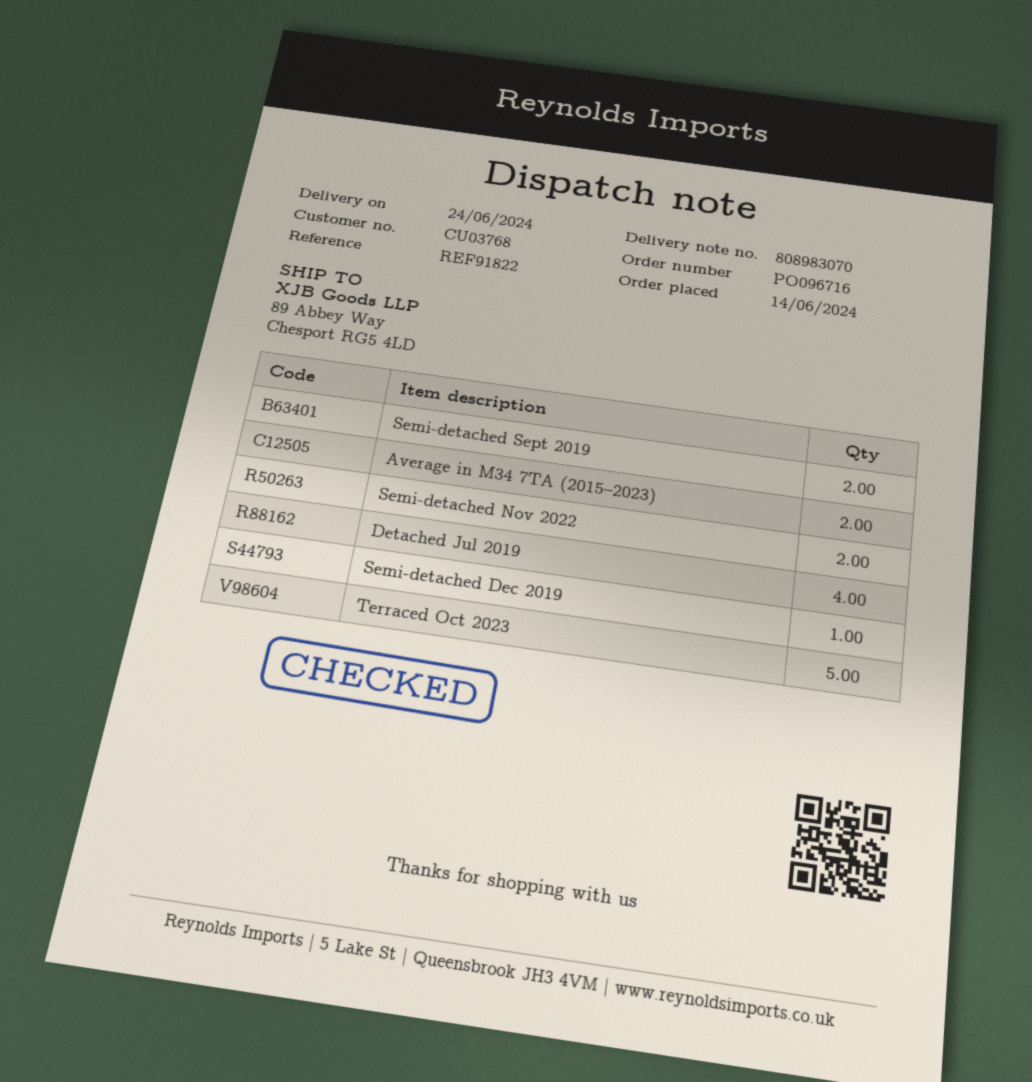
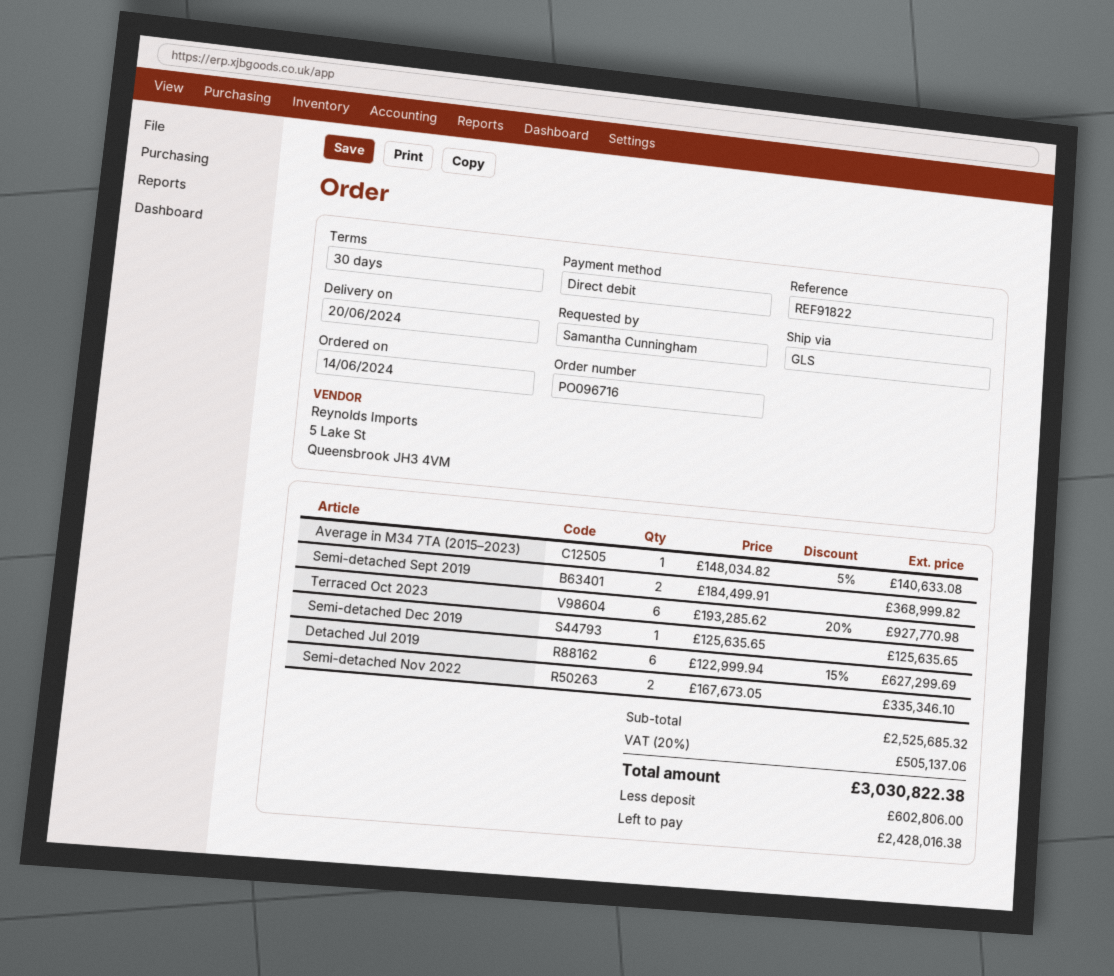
delivery date: 2024-06-24 -> 2024-06-20
Average in M34 7TA (2015–2023): 2 -> 1
Detached Jul 2019: 4 -> 6
Terraced Oct 2023: 5 -> 6

